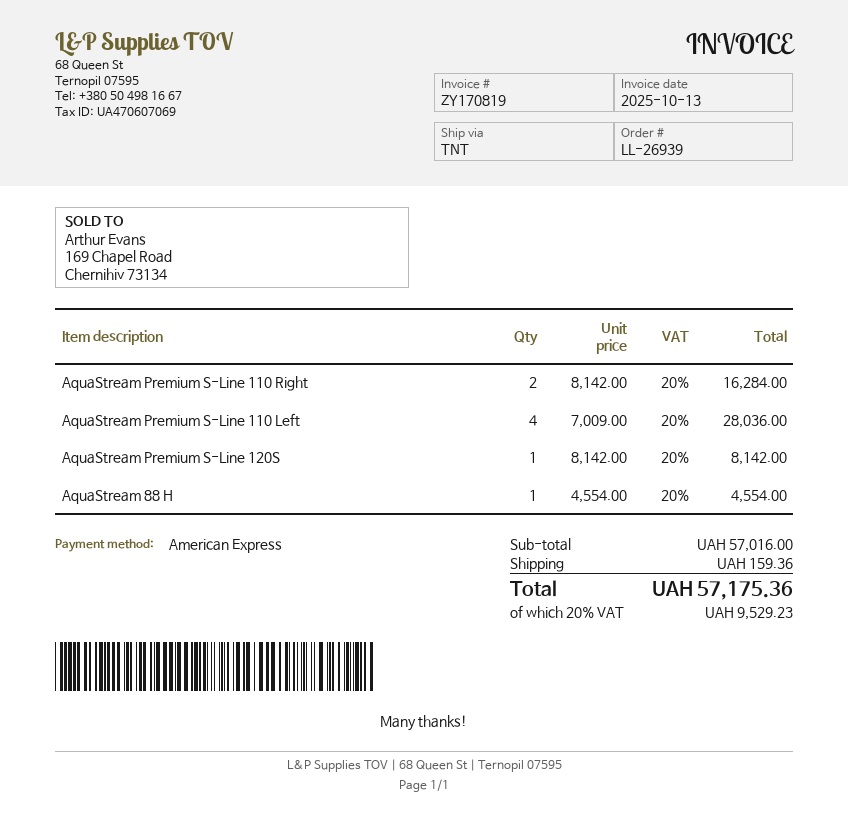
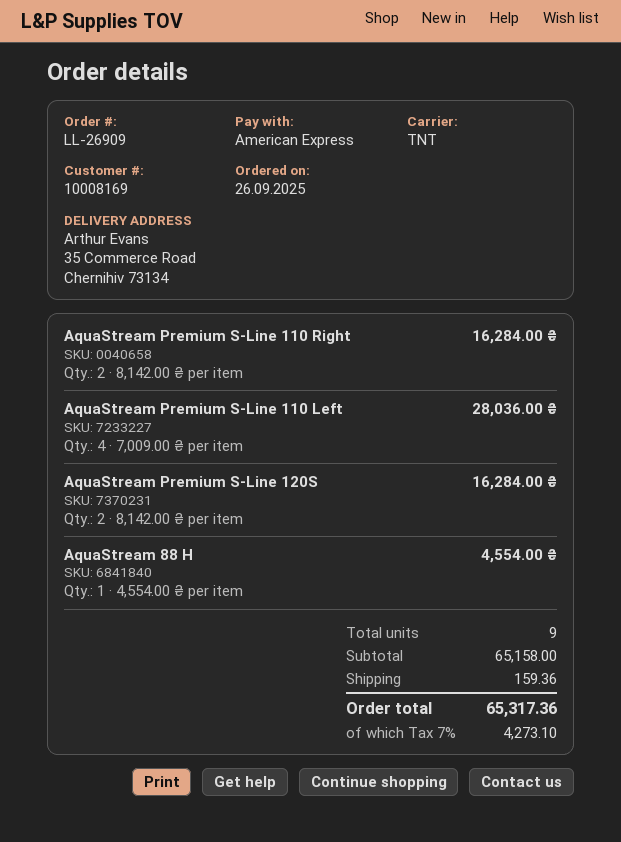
order number: LL-26939 -> LL-26909
AquaStream Premium S-Line 120S: 1 x 8142.00 = 8142.00 -> 2 x 8142.00 = 16284.00
subtotal: 57016.00 -> 65158.00
tax: 20% = 9529.23 -> 7% = 4273.10
total: 57175.36 -> 65317.36

